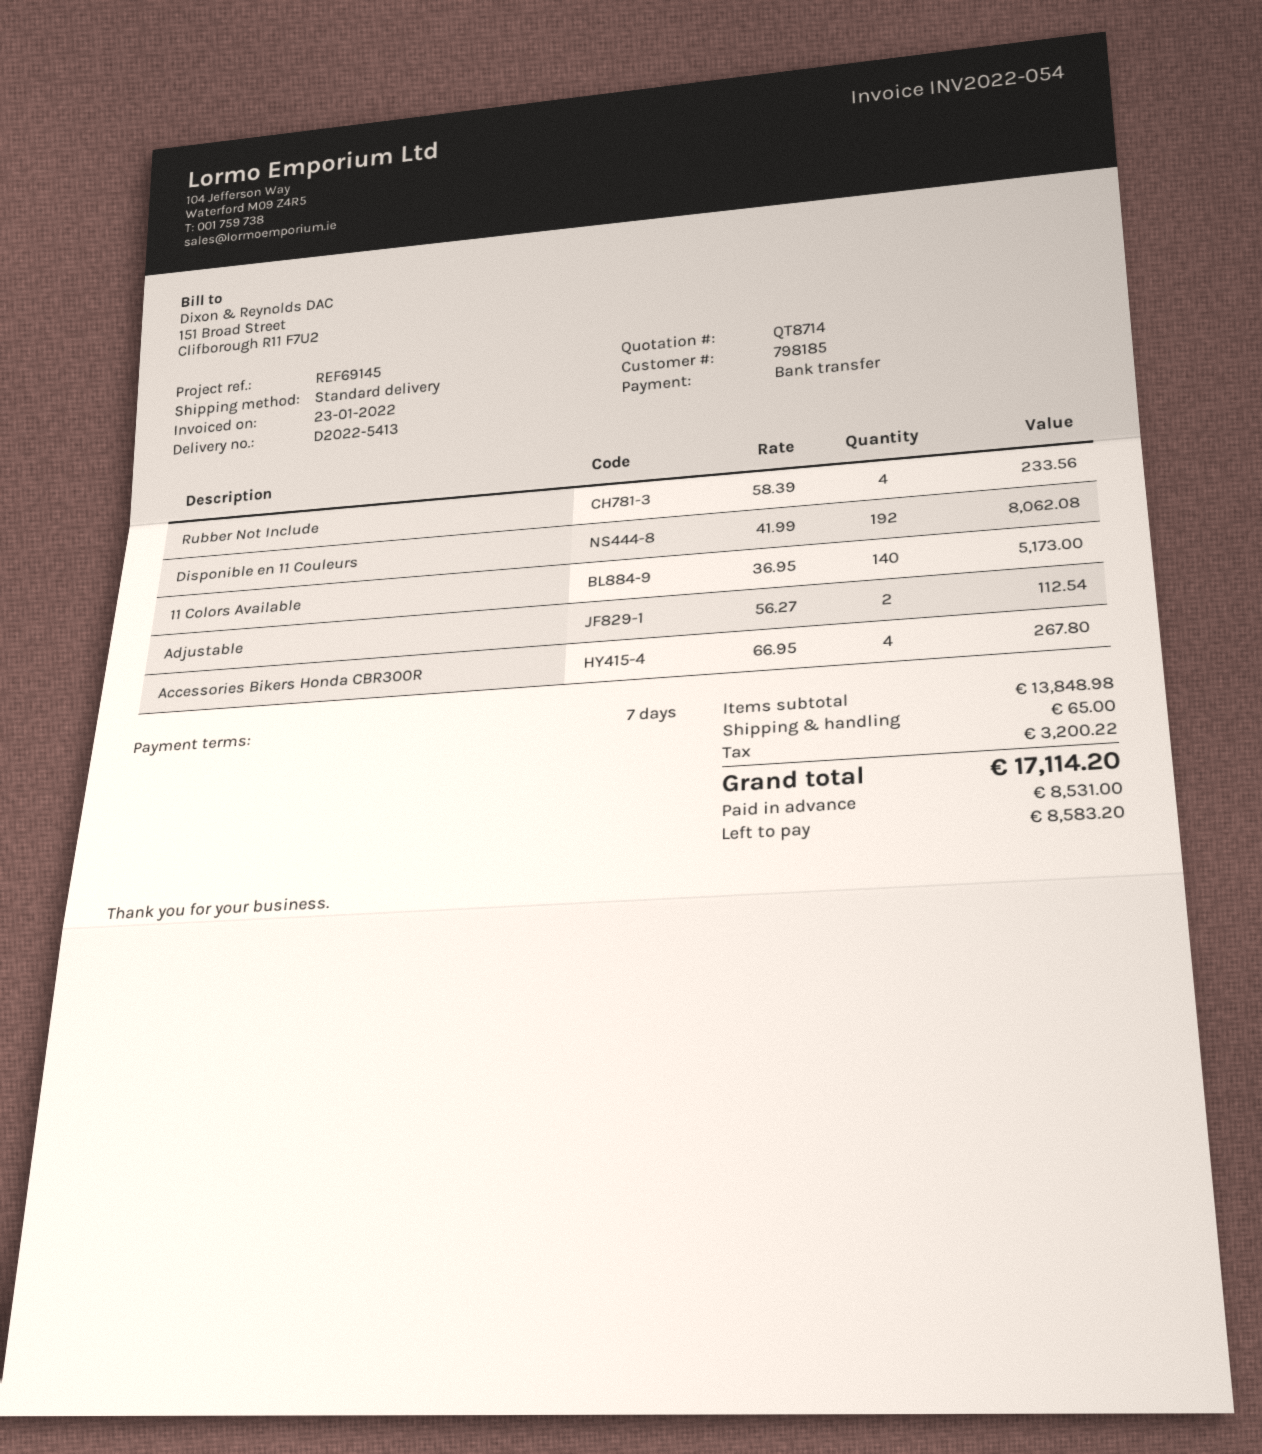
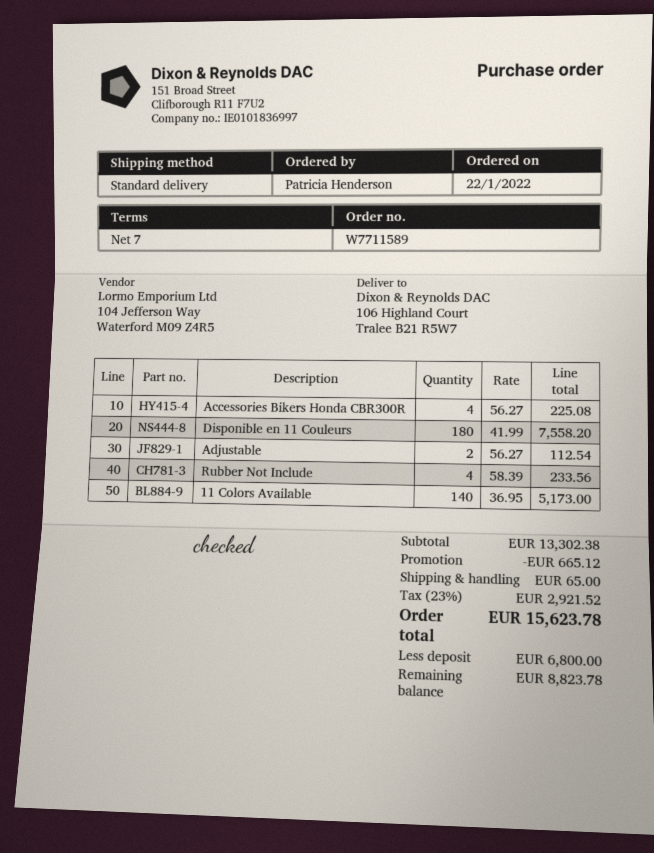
Disponible en 11 Couleurs: 192 x 41.99 = 8062.08 -> 180 x 41.99 = 7558.20
Accessories Bikers Honda CBR300R: 4 x 66.95 = 267.80 -> 4 x 56.27 = 225.08
subtotal: 13848.98 -> 13302.38
discount: none -> 665.12
tax: 3200.22 -> 2921.52
total: 17114.20 -> 15623.78
deposit: 8531.00 -> 6800.00
balance: 8583.20 -> 8823.78

